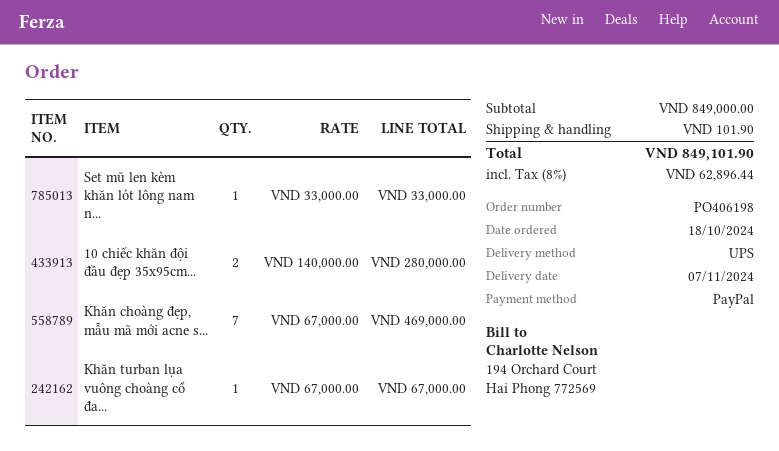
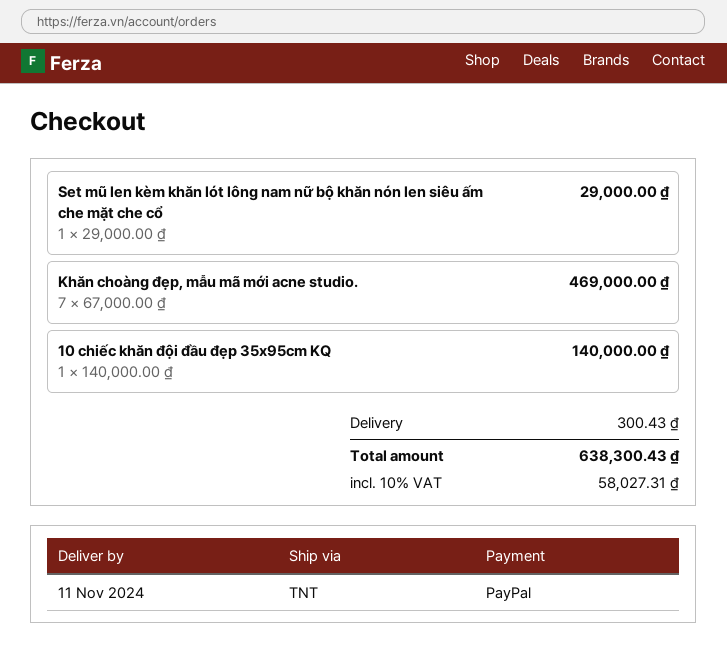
delivery date: 2024-11-07 -> 2024-11-11
shipping method: UPS -> TNT
Set mũ len kèm khăn lót lông nam n...: 1 x 33000.00 = 33000.00 -> 1 x 29000.00 = 29000.00
10 chiếc khăn đội đầu đẹp 35x95cm...: 2 x 140000.00 = 280000.00 -> 1 x 140000.00 = 140000.00
Khăn turban lụa vuông choàng cổ đa...: 1 x 67000.00 = 67000.00 -> none
shipping: 101.90 -> 300.43
tax: 8% = 62896.44 -> 10% = 58027.31
total: 849101.90 -> 638300.43

